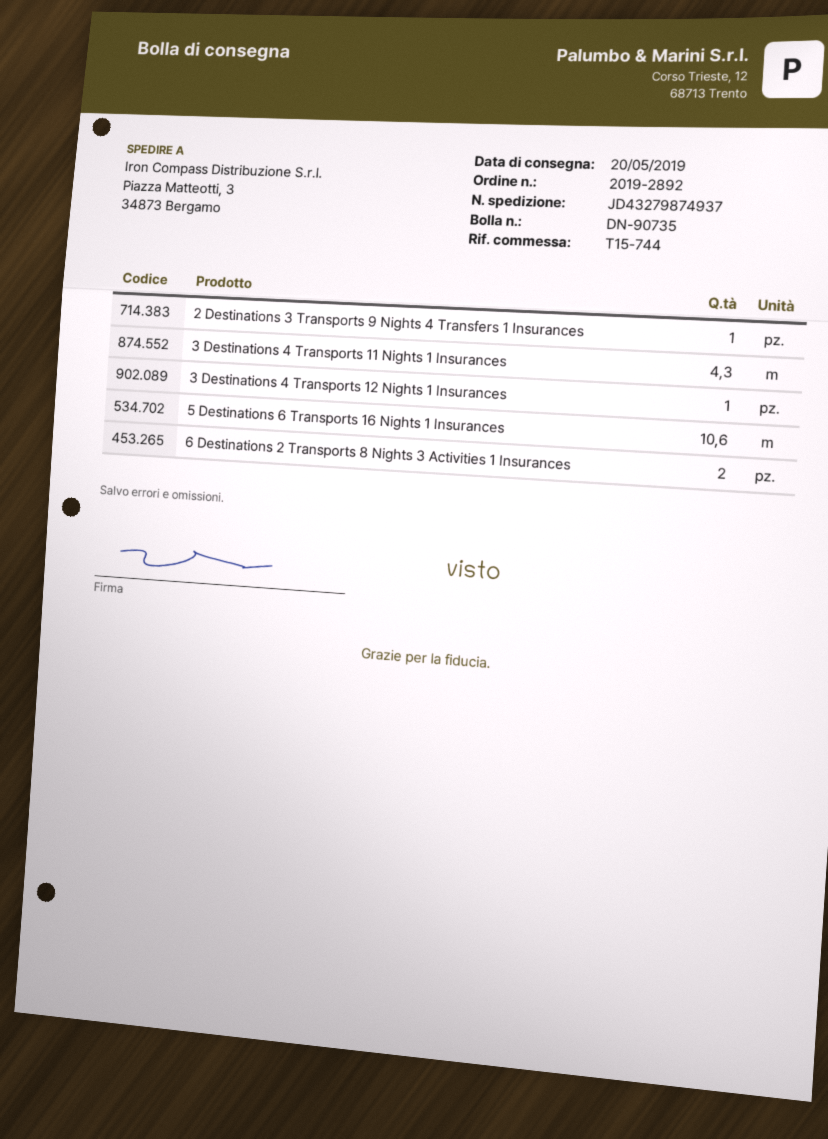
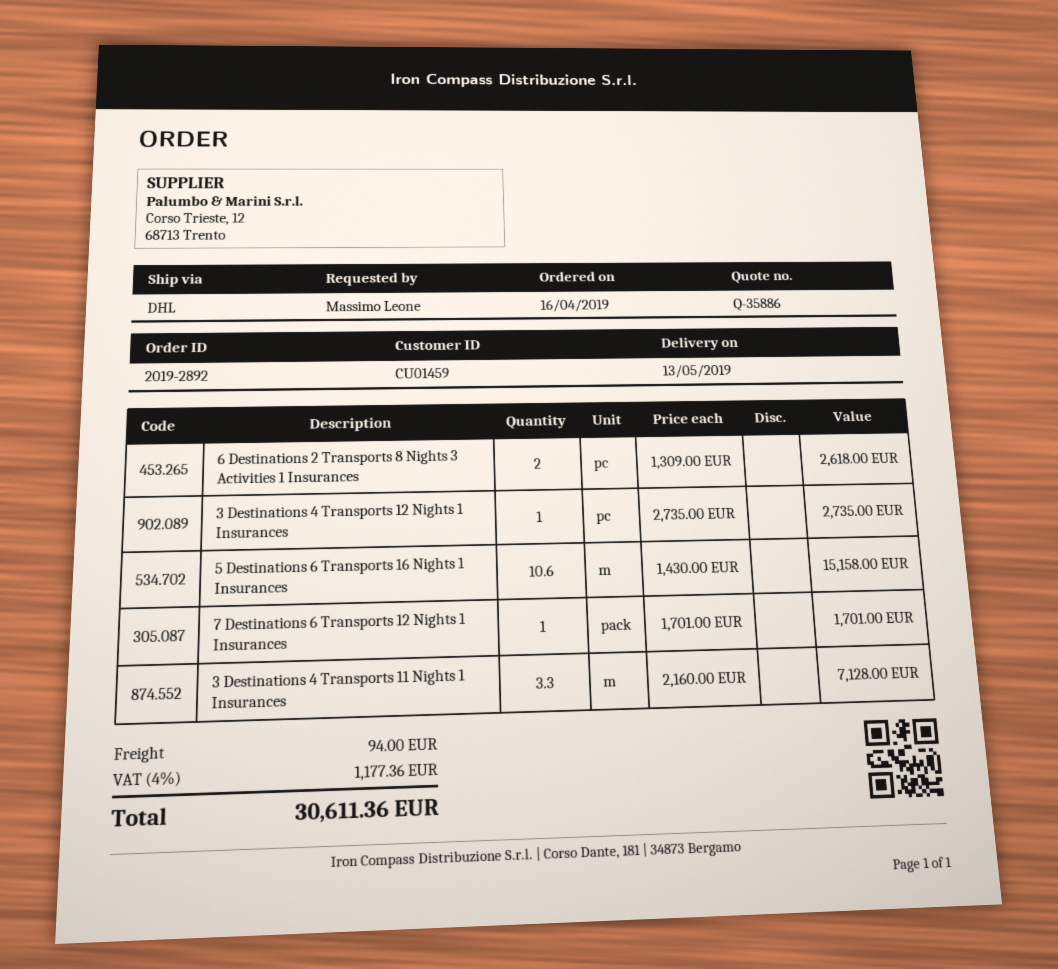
delivery date: 2019-05-20 -> 2019-05-13
2 Destinations 3 Transports 9 Nights 4 Transfers 1 Insurances: 1 -> none
3 Destinations 4 Transports 11 Nights 1 Insurances: 4.3 -> 3.3
7 Destinations 6 Transports 12 Nights 1 Insurances: none -> 1

